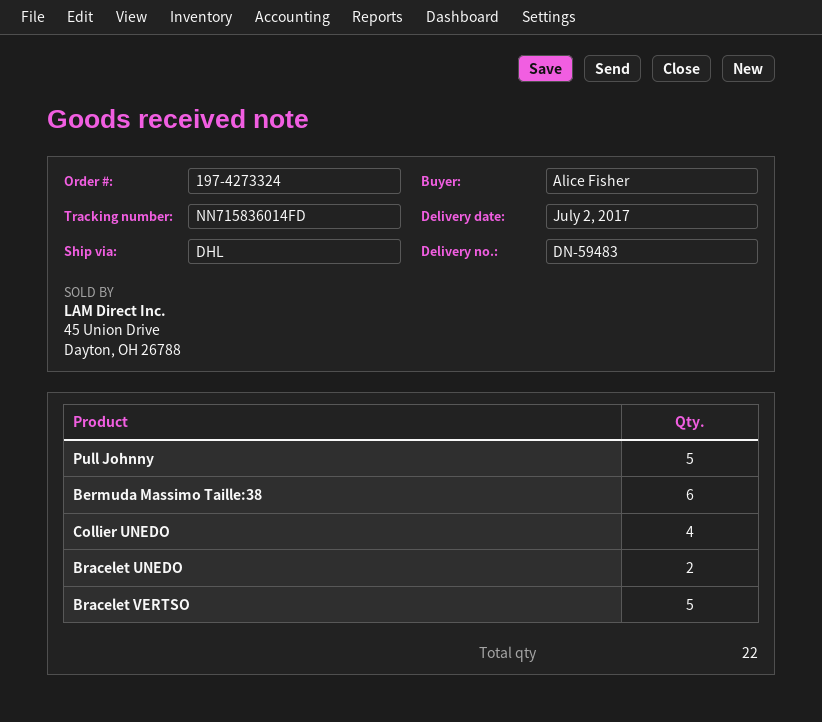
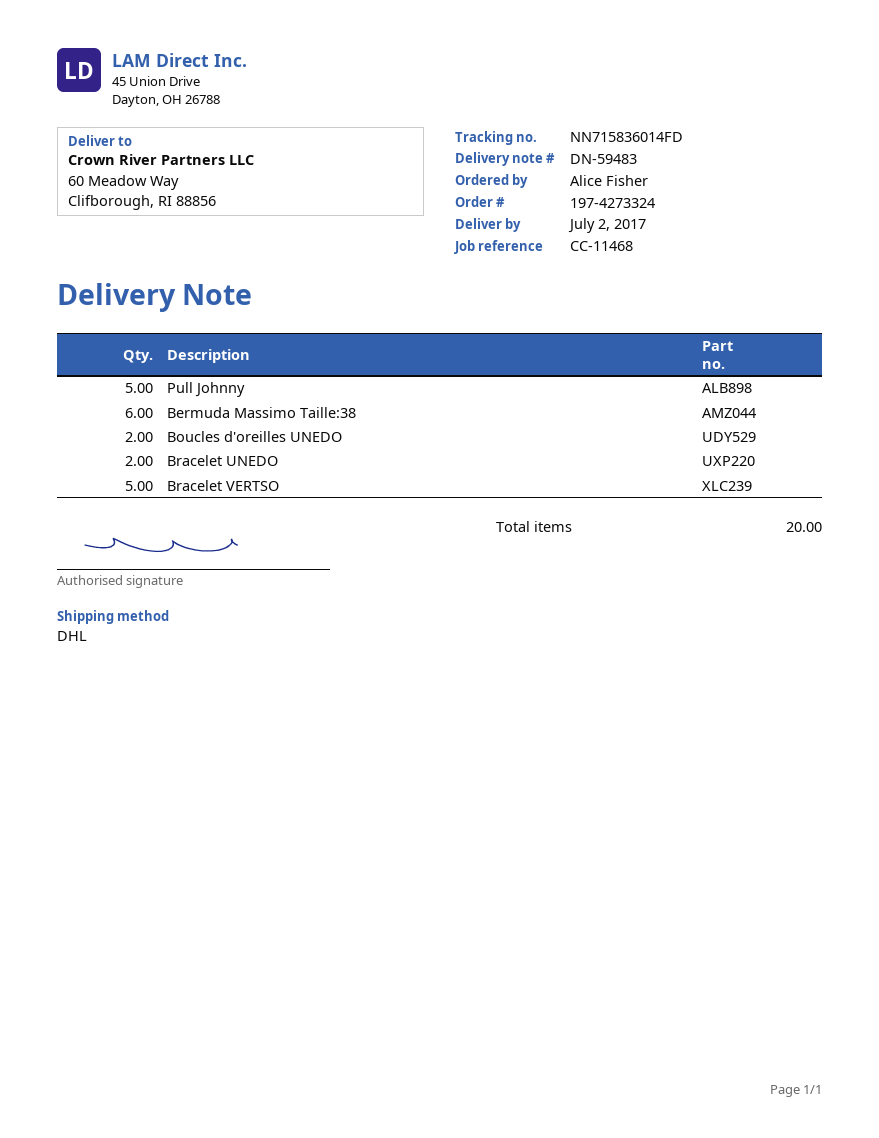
Collier UNEDO: 4 -> none
Boucles d'oreilles UNEDO: none -> 2
total quantity: 22 -> 20

